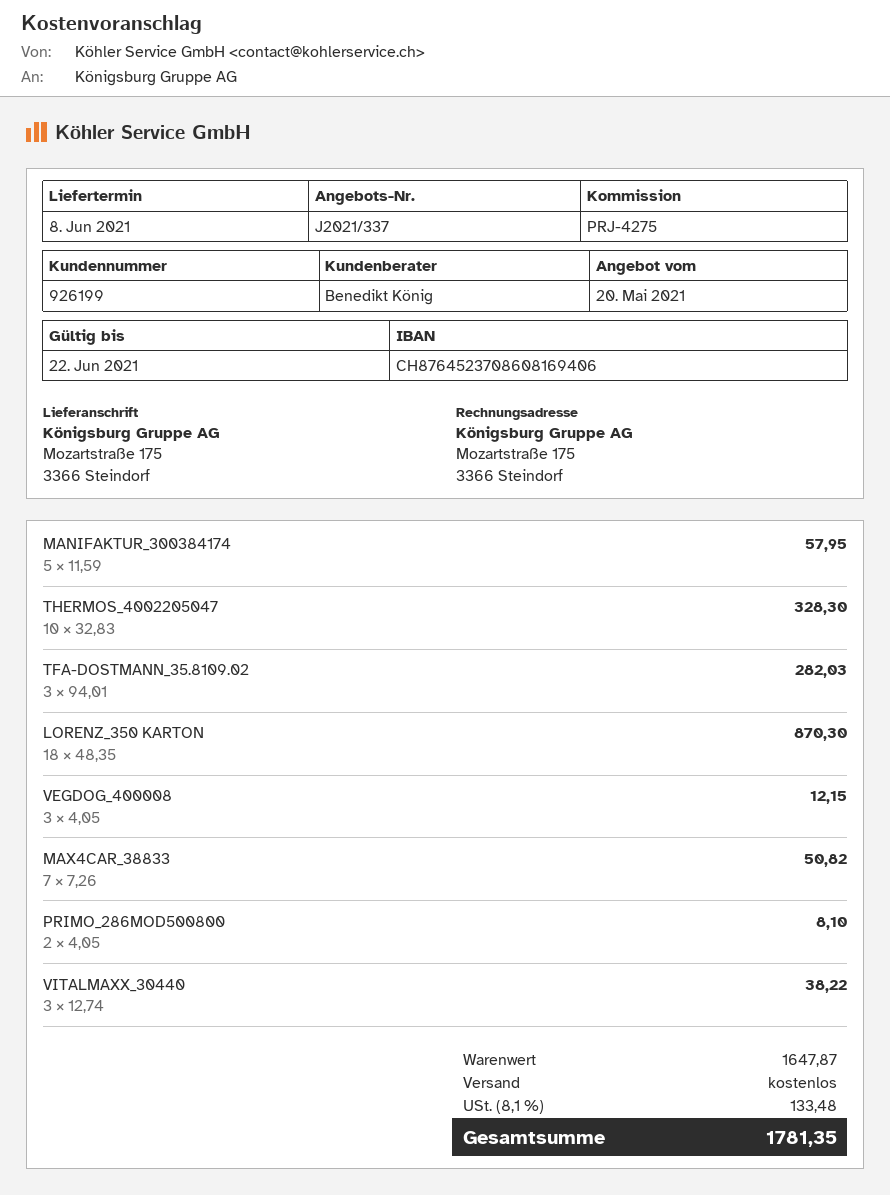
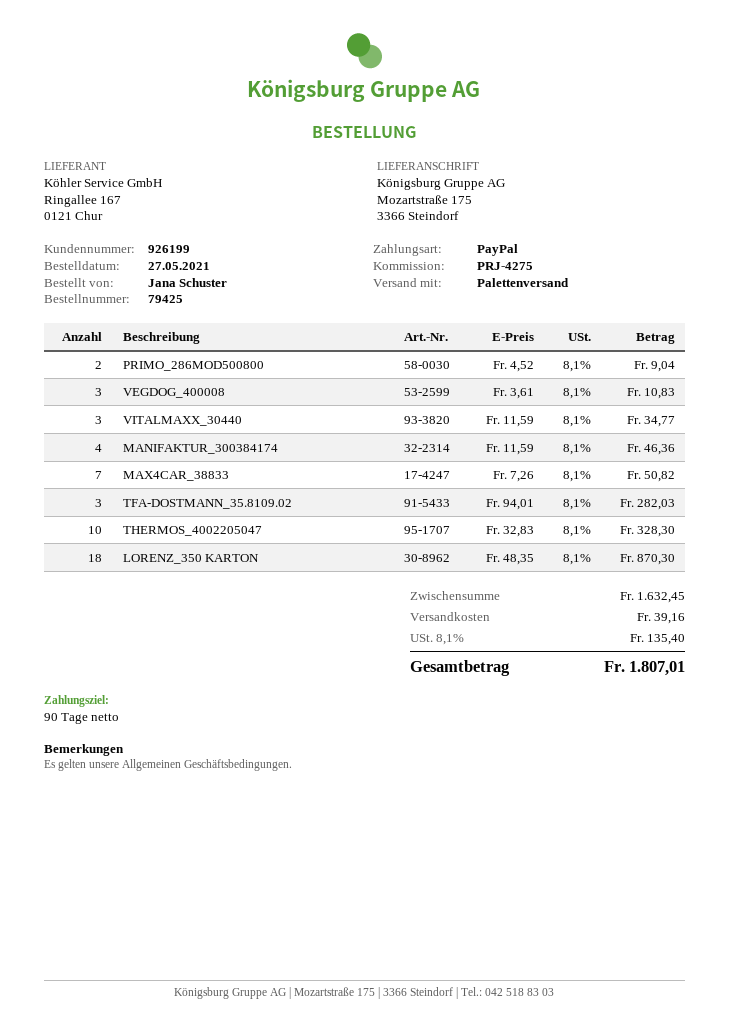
MANIFAKTUR_300384174: 5 x 11.59 = 57.95 -> 4 x 11.59 = 46.36
VEGDOG_400008: 3 x 4.05 = 12.15 -> 3 x 3.61 = 10.83
PRIMO_286MOD500800: 2 x 4.05 = 8.10 -> 2 x 4.52 = 9.04
VITALMAXX_30440: 3 x 12.74 = 38.22 -> 3 x 11.59 = 34.77
subtotal: 1647.87 -> 1632.45
shipping: 0.00 -> 39.16
tax: 8.1% = 133.48 -> 8.1% = 135.40
total: 1781.35 -> 1807.01

